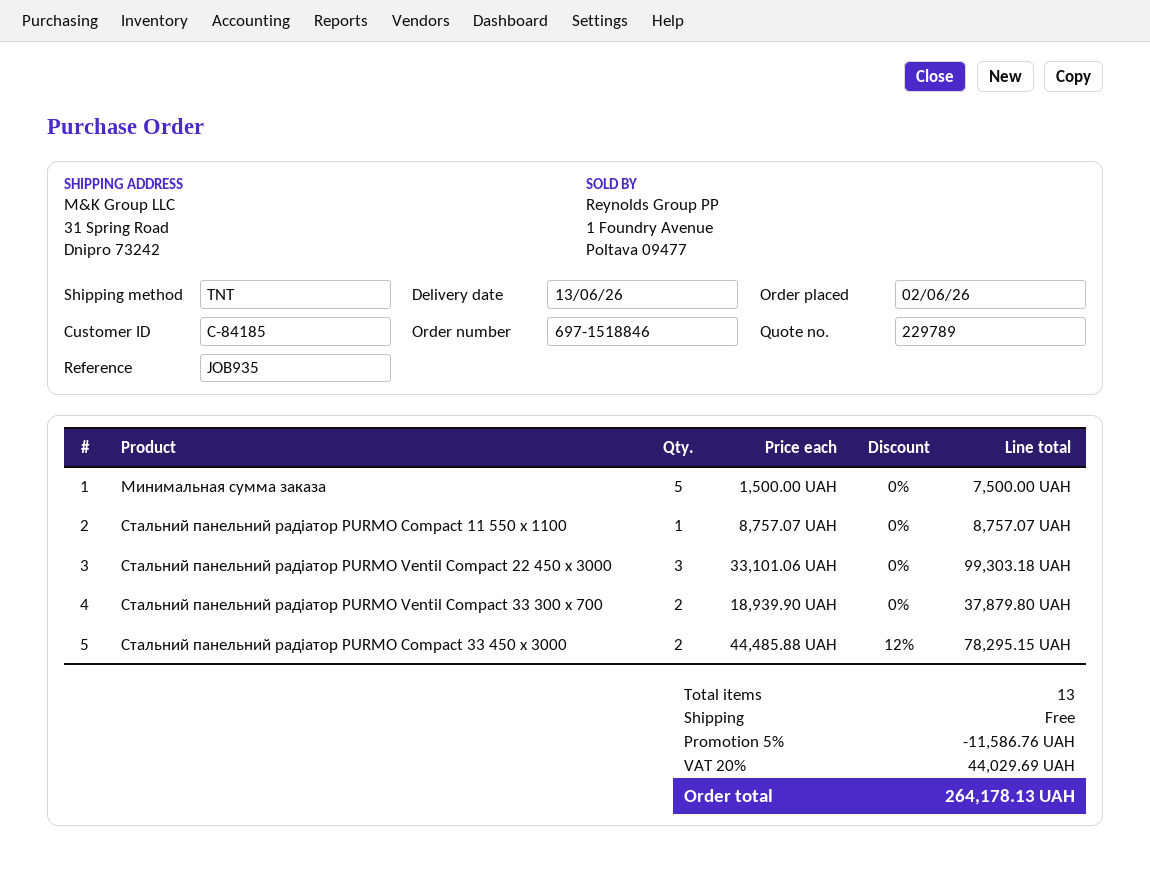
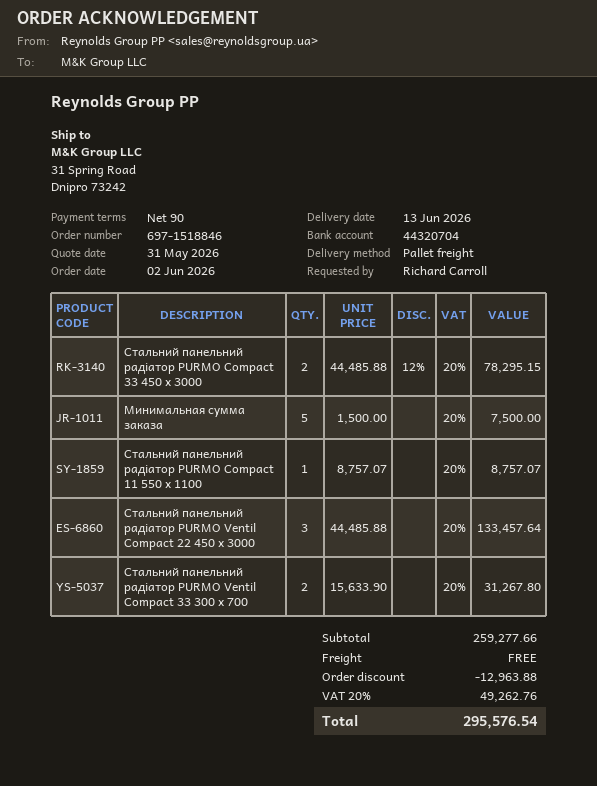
shipping method: TNT -> pallet freight
Стальний панельний радіатор PURMO Ventil Compact 22 450 x 3000: 3 x 33101.06 = 99303.18 -> 3 x 44485.88 = 133457.64
Стальний панельний радіатор PURMO Ventil Compact 33 300 x 700: 2 x 18939.90 = 37879.80 -> 2 x 15633.90 = 31267.80
discount: 11586.76 -> 12963.88
tax: 20% = 44029.69 -> 20% = 49262.76
total: 264178.13 -> 295576.54

